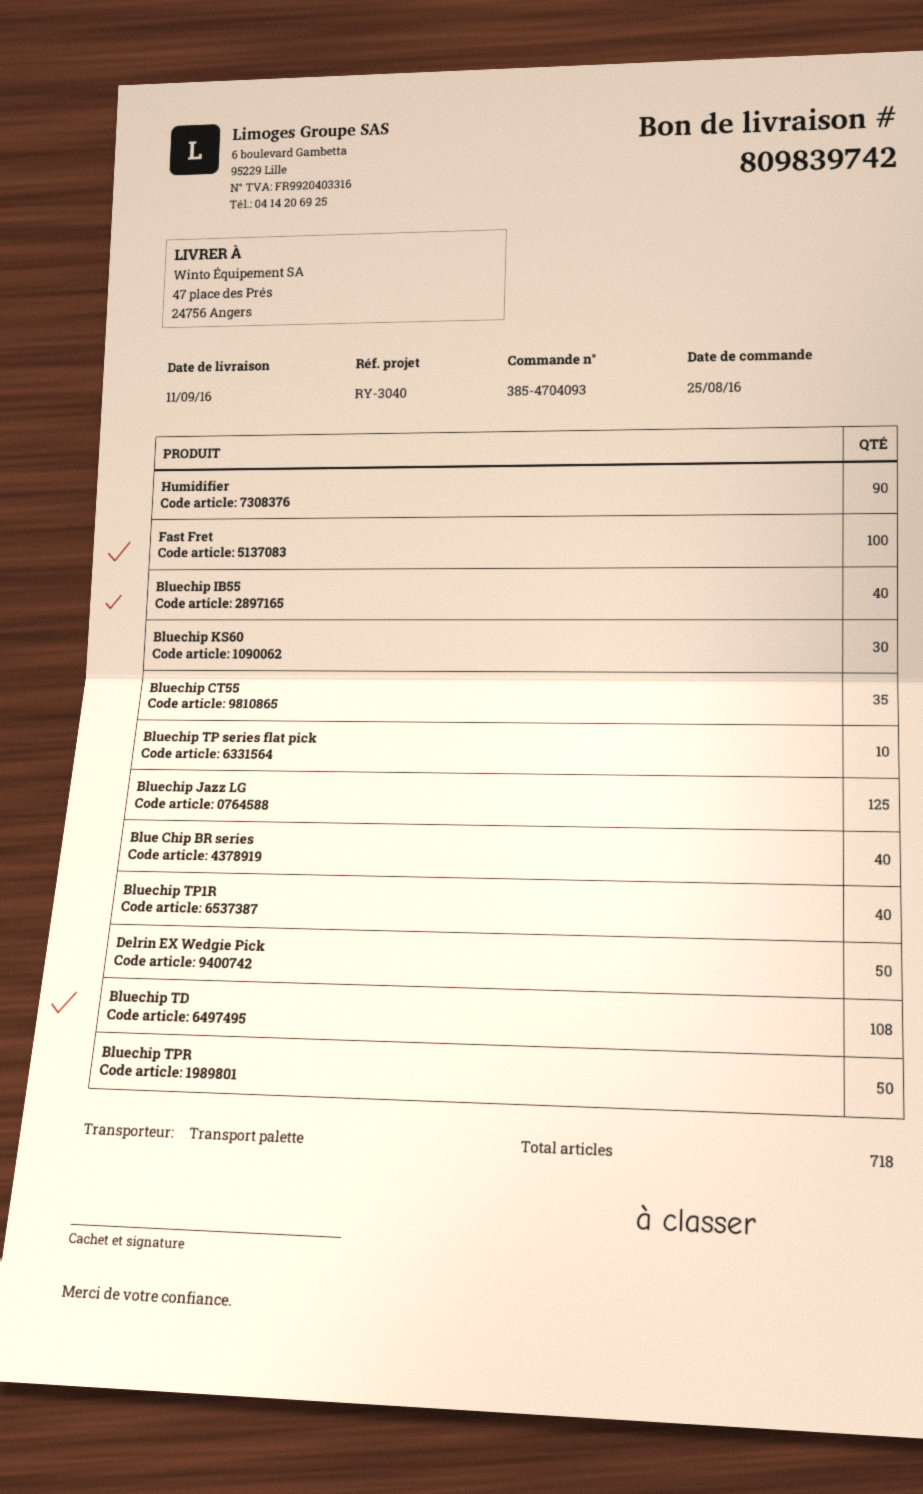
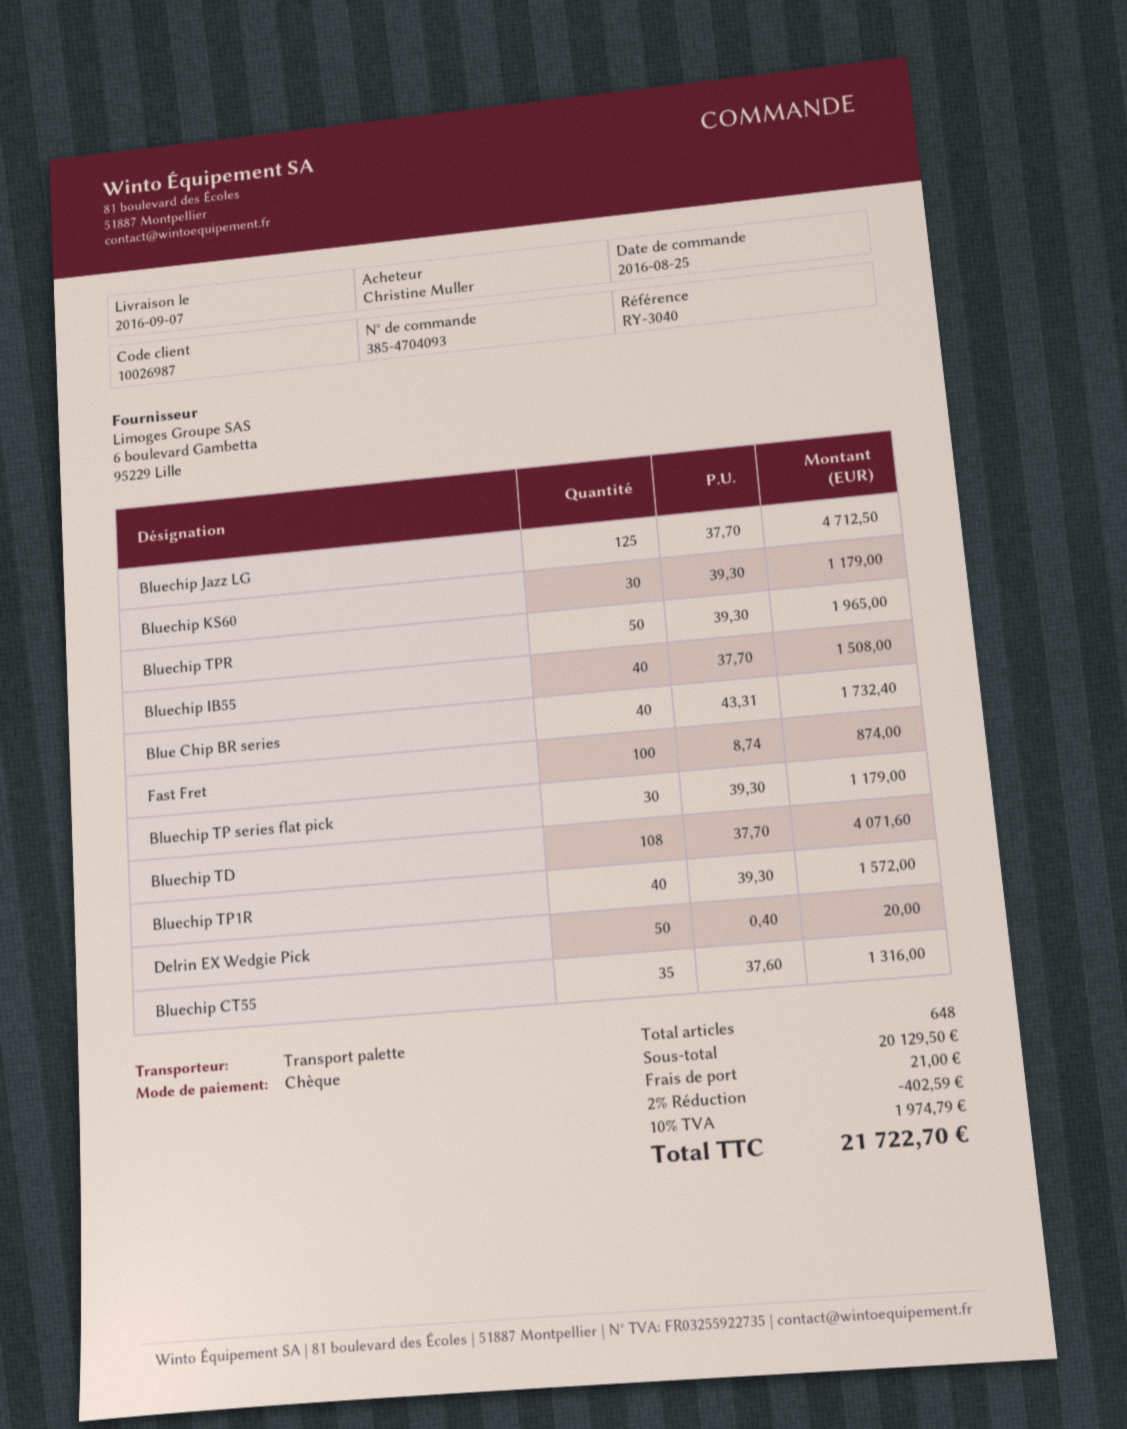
delivery date: 2016-09-11 -> 2016-09-07
Humidifier: 90 -> none
Bluechip TP series flat pick: 10 -> 30
total quantity: 718 -> 648

